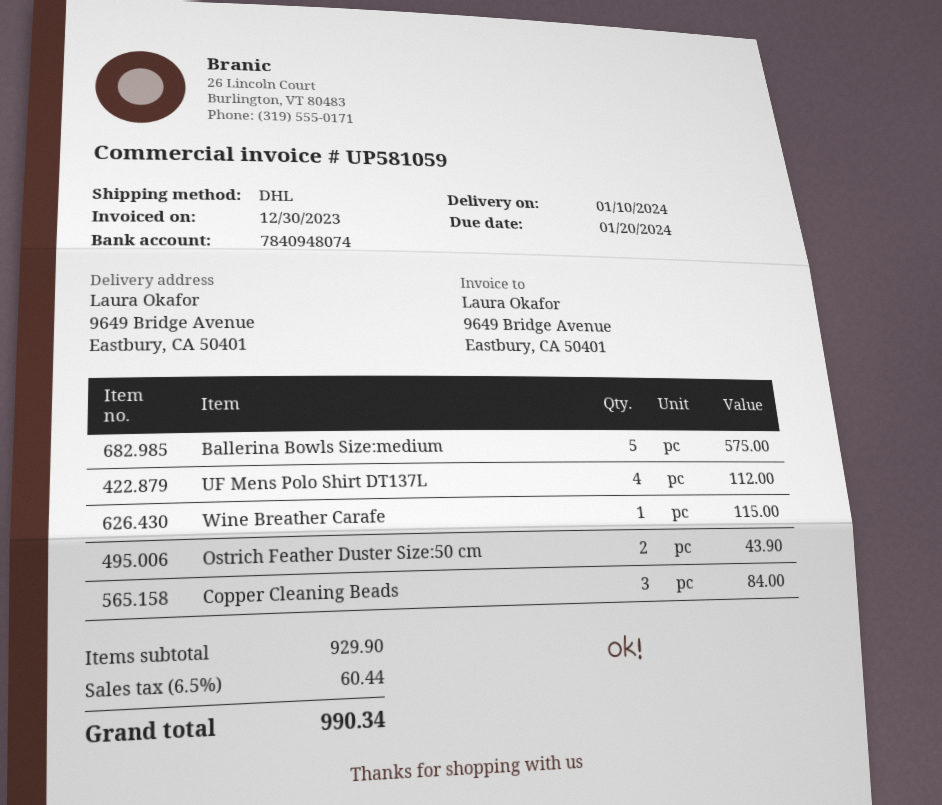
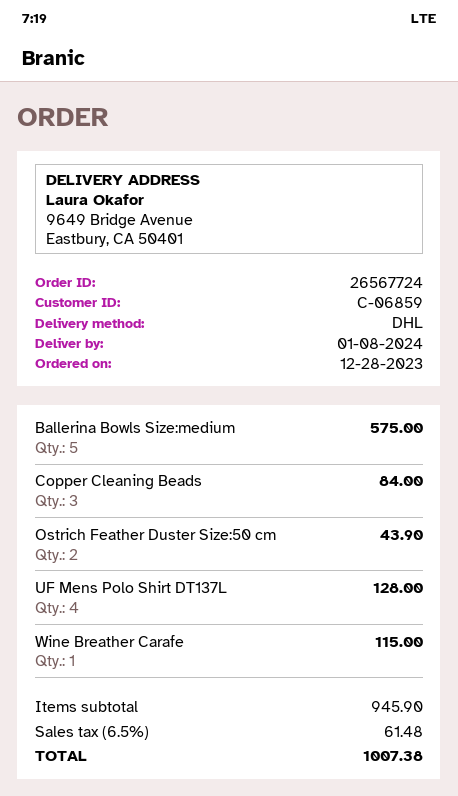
delivery date: 2024-01-10 -> 2024-01-08
UF Mens Polo Shirt DT137L: 4 for 112.00 -> 4 for 128.00
subtotal: 929.90 -> 945.90
tax: 6.5% = 60.44 -> 6.5% = 61.48
total: 990.34 -> 1007.38

